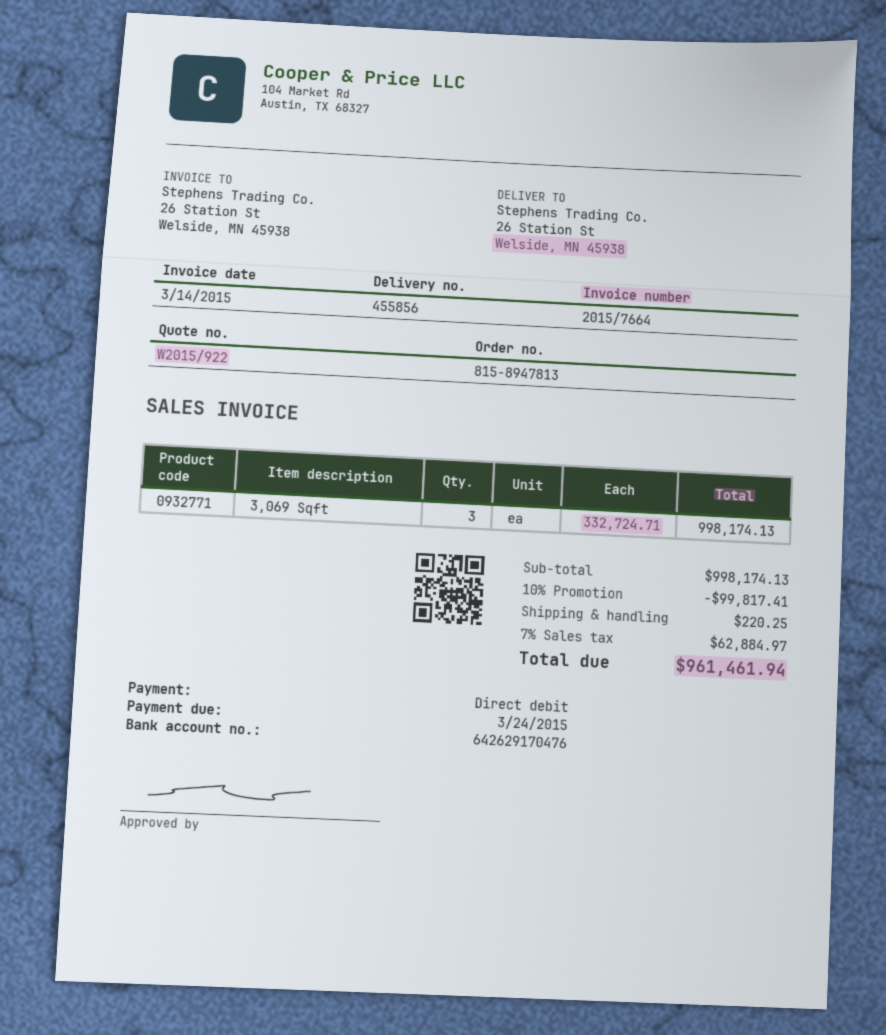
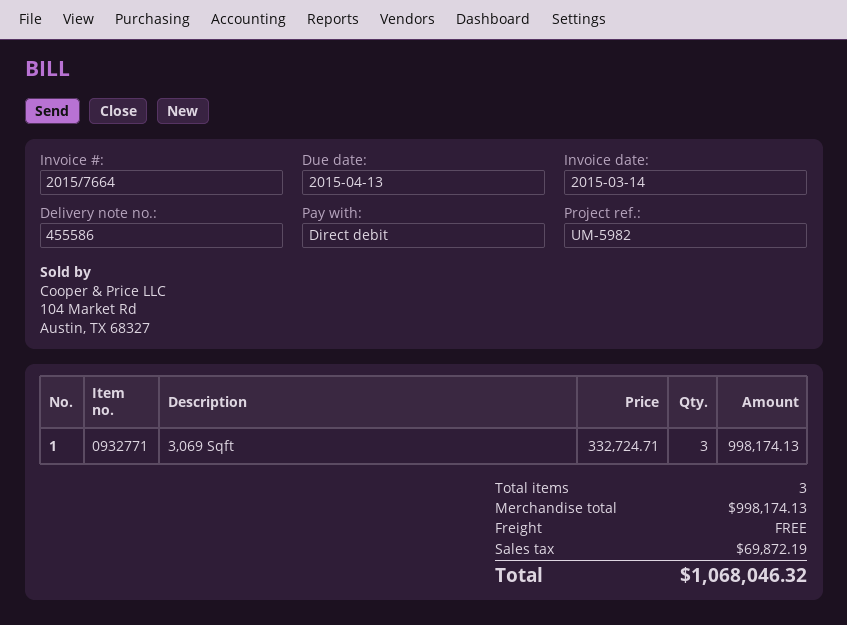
delivery note number: 455856 -> 455586
due date: 2015-03-24 -> 2015-04-13
discount: 10% = 99817.41 -> none
shipping: 220.25 -> 0.00
tax: 62884.97 -> 69872.19
total: 961461.94 -> 1068046.32

